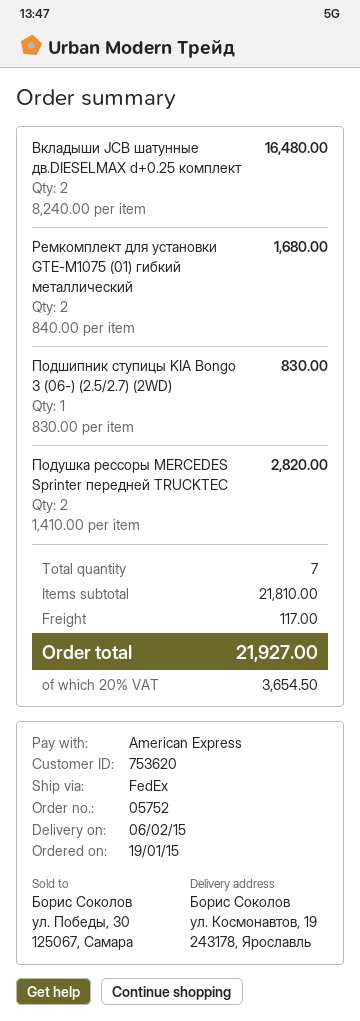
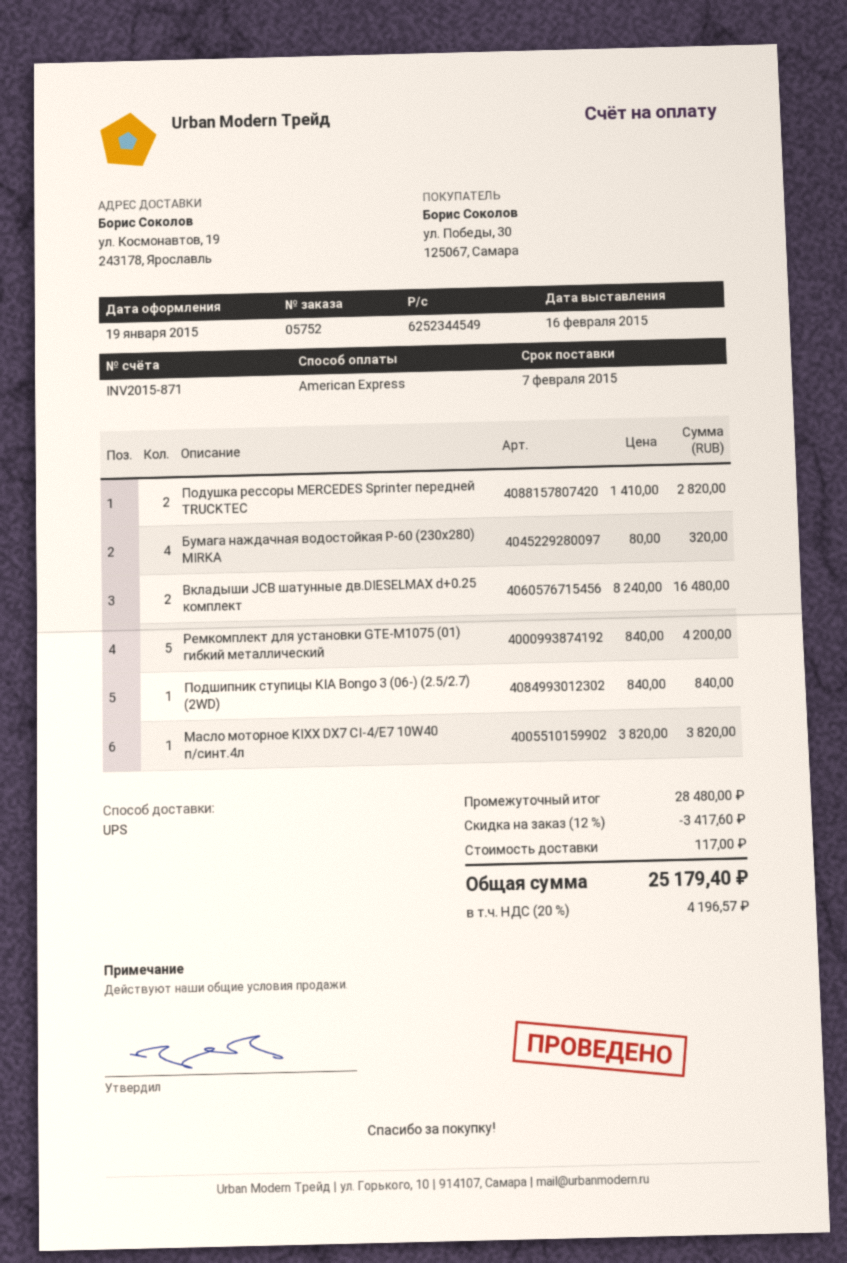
delivery date: 2015-02-06 -> 2015-02-07
shipping method: FedEx -> UPS
Ремкомплект для установки GTE-M1075 (01) гибкий металлический: 2 x 840.00 = 1680.00 -> 5 x 840.00 = 4200.00
Подшипник ступицы KIA Bongo 3 (06-) (2.5/2.7) (2WD): 1 x 830.00 = 830.00 -> 1 x 840.00 = 840.00
Бумага наждачная водостойкая P-60 (230х280) MIRKA: none -> 4 x 80.00 = 320.00
Масло моторное KIXX DX7 CI-4/E7 10W40 п/синт.4л: none -> 1 x 3820.00 = 3820.00
subtotal: 21810.00 -> 28480.00
discount: none -> 12% = 3417.60
tax: 20% = 3654.50 -> 20% = 4196.57
total: 21927.00 -> 25179.40

